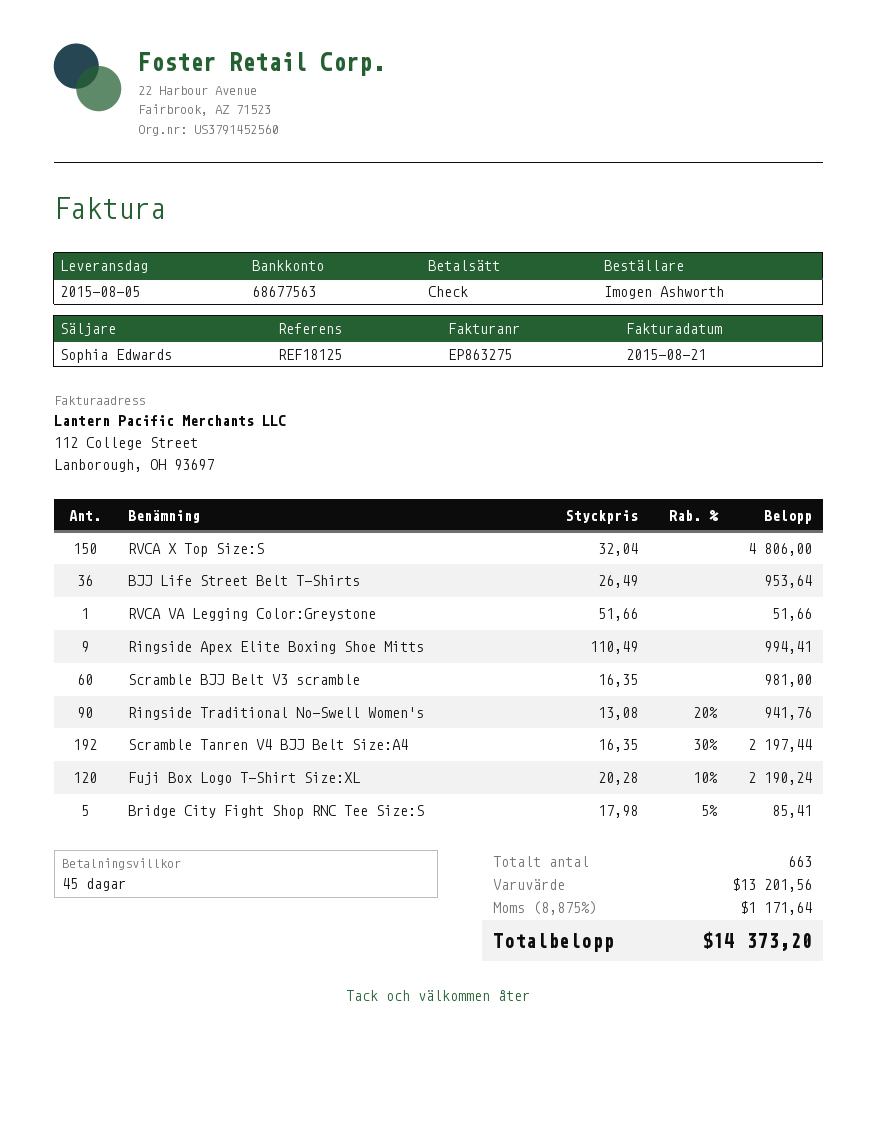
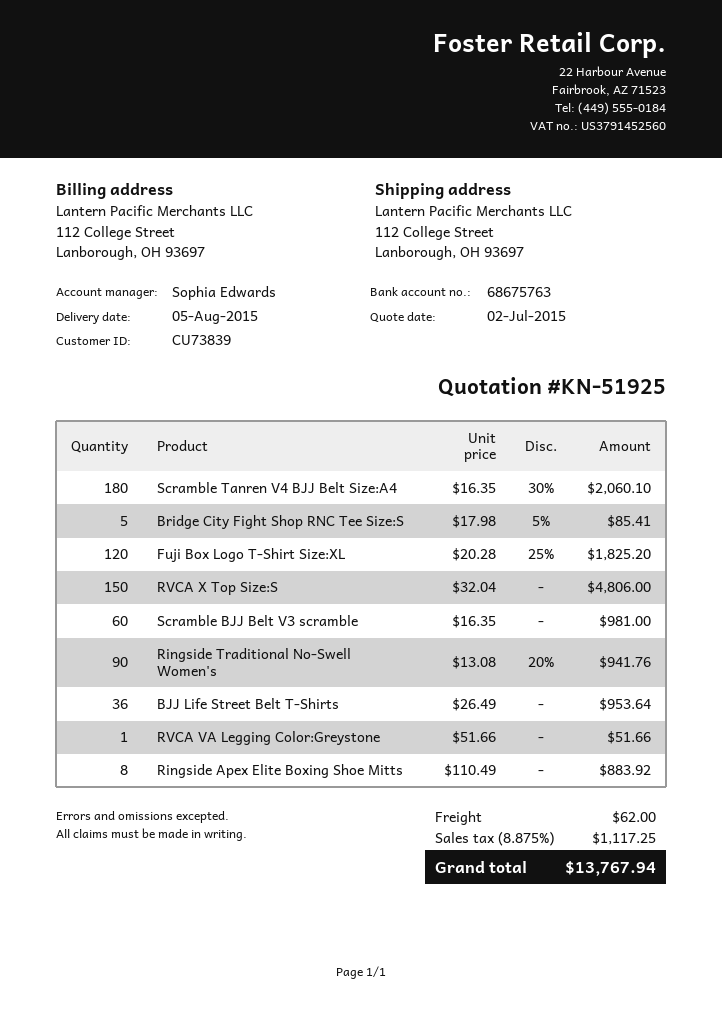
bank account: 68677563 -> 68675763
Ringside Apex Elite Boxing Shoe Mitts: 9 x 110.49 = 994.41 -> 8 x 110.49 = 883.92
Scramble Tanren V4 BJJ Belt Size:A4: 192 x 16.35 - 30% = 2197.44 -> 180 x 16.35 - 30% = 2060.10
Fuji Box Logo T-Shirt Size:XL: 120 x 20.28 - 10% = 2190.24 -> 120 x 20.28 - 25% = 1825.20
shipping: none -> 62.00
tax: 8.875% = 1171.64 -> 8.875% = 1117.25
total: 14373.20 -> 13767.94

